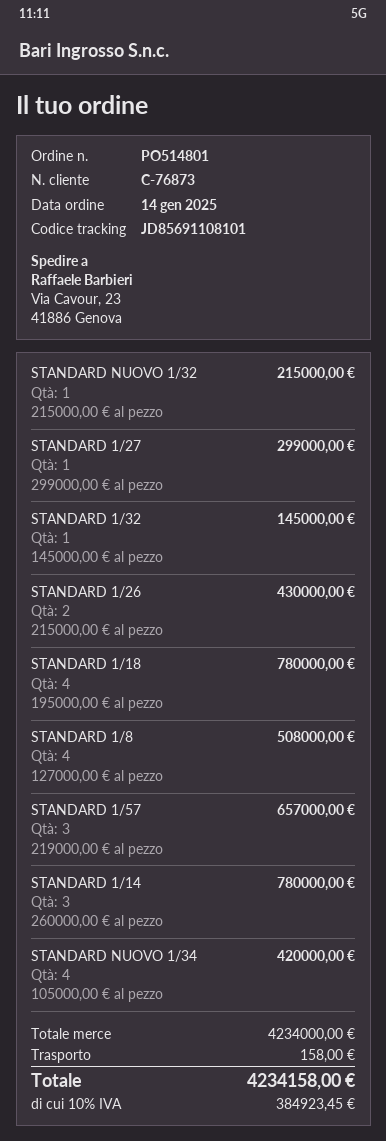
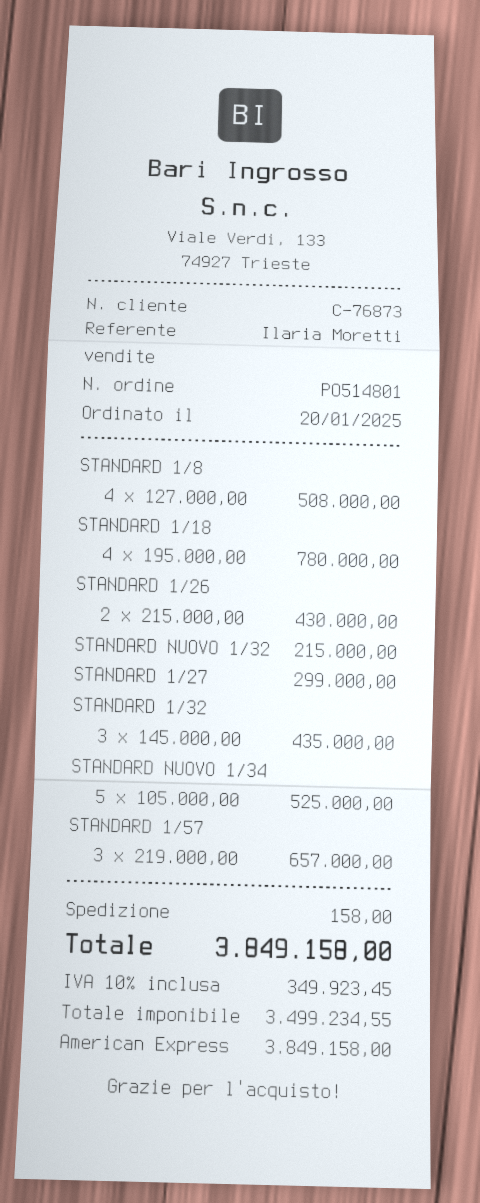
order date: 2025-01-14 -> 2025-01-20
STANDARD 1/32: 1 x 145000.00 = 145000.00 -> 3 x 145000.00 = 435000.00
STANDARD 1/14: 3 x 260000.00 = 780000.00 -> none
STANDARD NUOVO 1/34: 4 x 105000.00 = 420000.00 -> 5 x 105000.00 = 525000.00
tax: 10% = 384923.45 -> 10% = 349923.45
total: 4234158.00 -> 3849158.00

